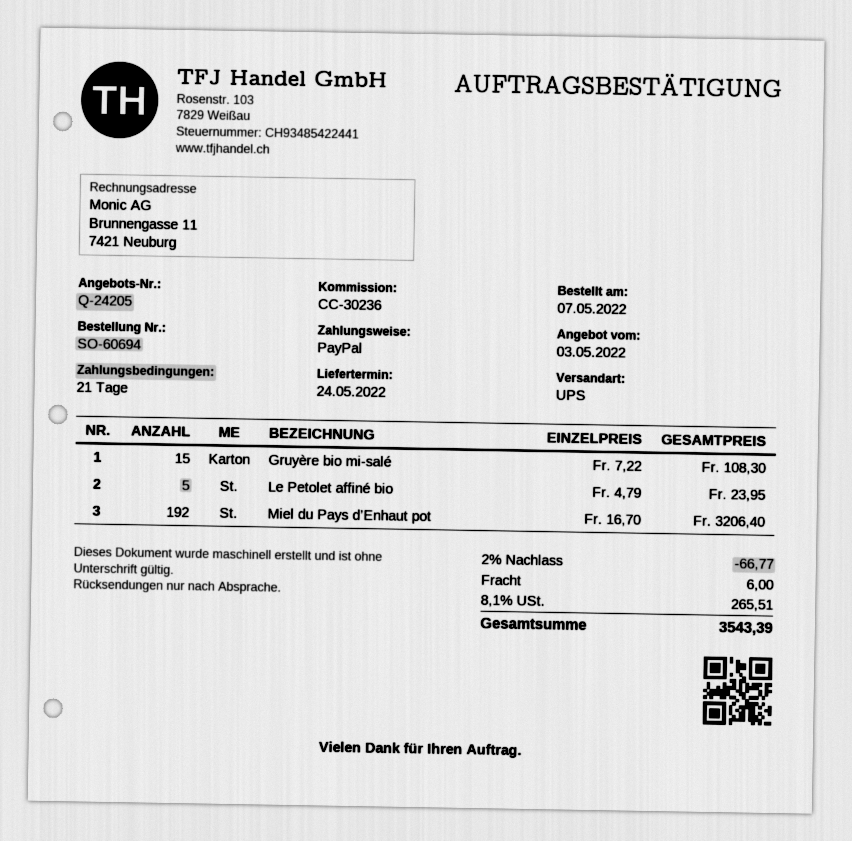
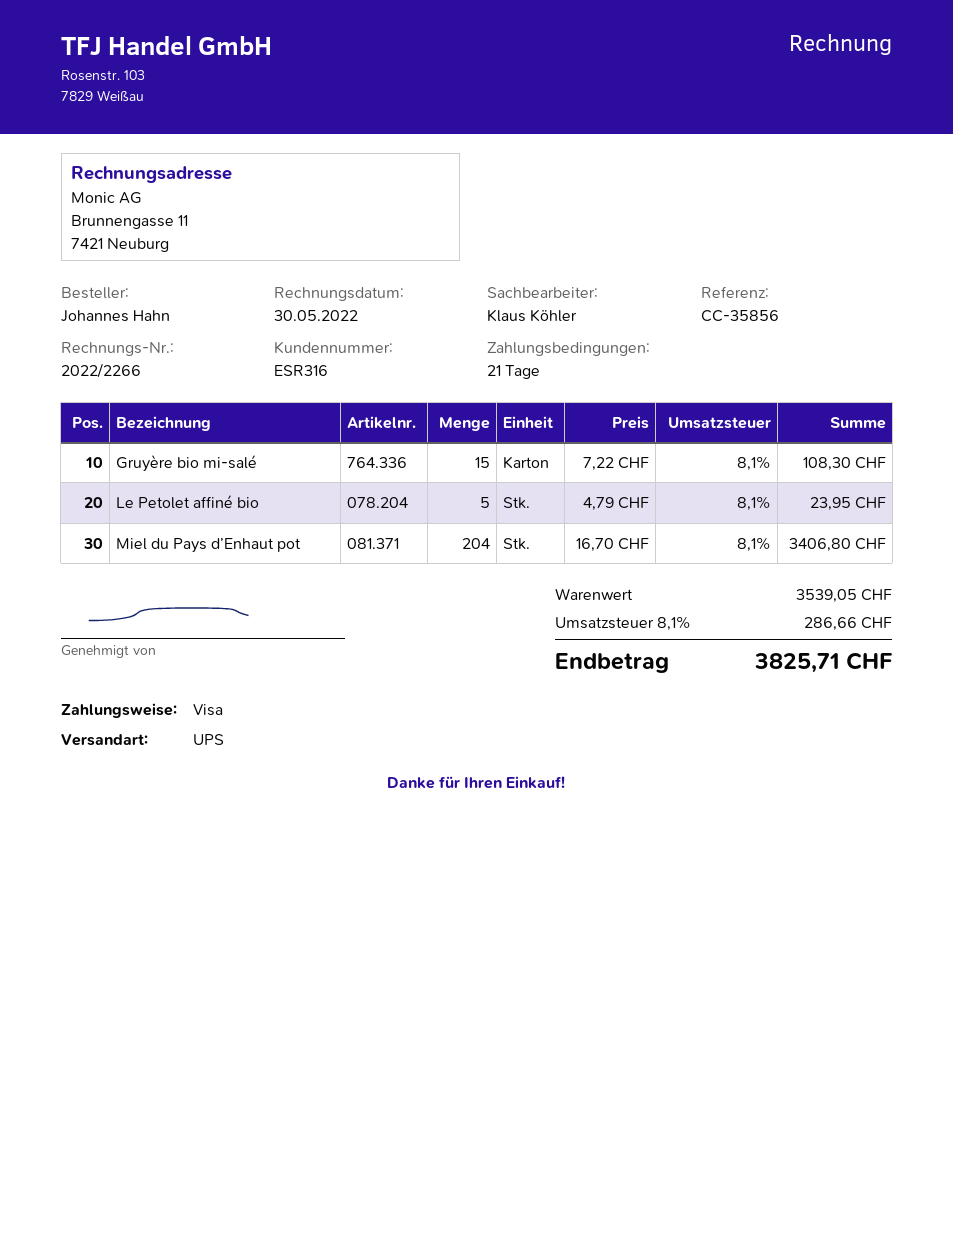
reference: CC-30236 -> CC-35856
payment method: PayPal -> Visa
Miel du Pays d’Enhaut pot: 192 x 16.70 = 3206.40 -> 204 x 16.70 = 3406.80
discount: 2% = 66.77 -> none
shipping: 6.00 -> none
tax: 8.1% = 265.51 -> 8.1% = 286.66
total: 3543.39 -> 3825.71

